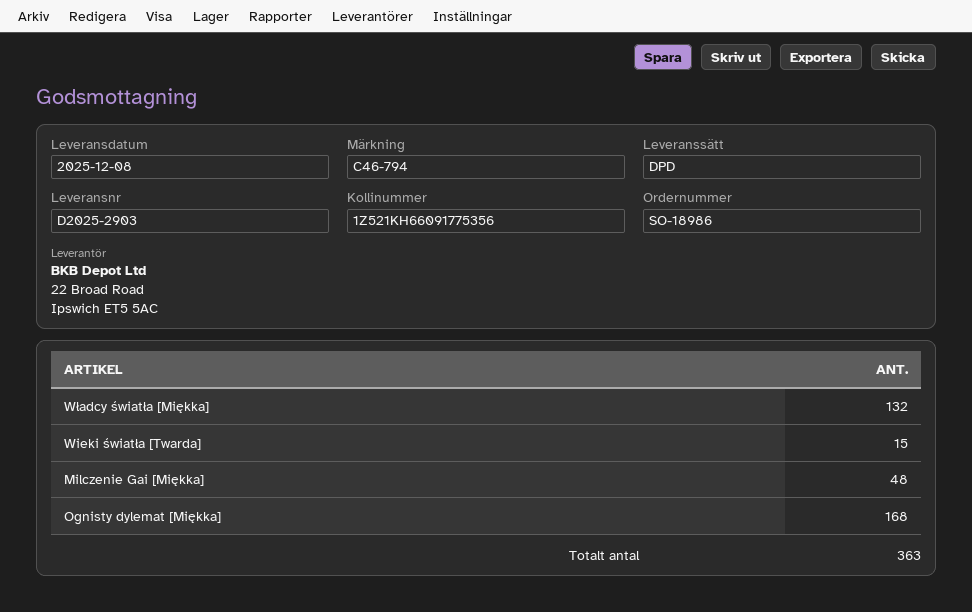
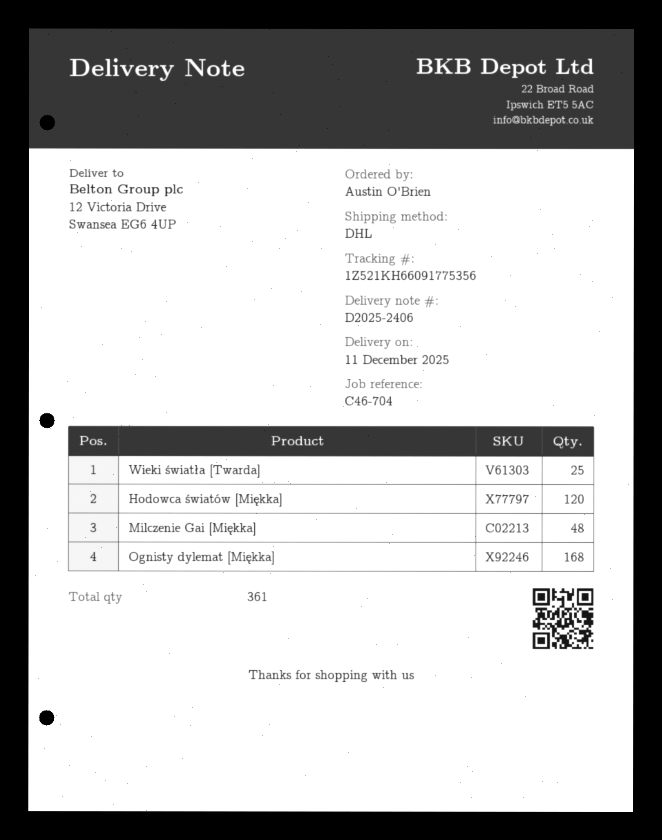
delivery note number: D2025-2903 -> D2025-2406
delivery date: 2025-12-08 -> 2025-12-11
reference: C46-794 -> C46-704
shipping method: DPD -> DHL
Władcy światła [Miękka]: 132 -> none
Wieki światła [Twarda]: 15 -> 25
Hodowca światów [Miękka]: none -> 120
total quantity: 363 -> 361

